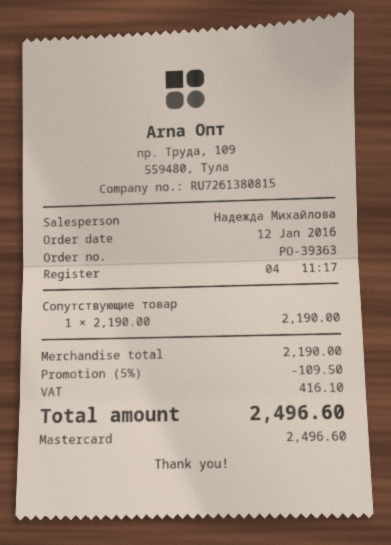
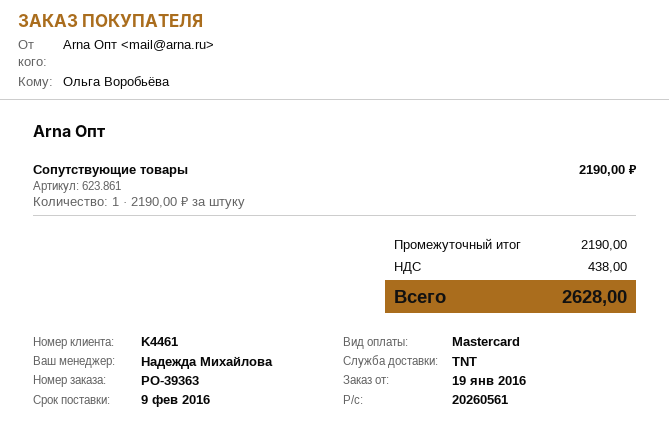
order date: 2016-01-12 -> 2016-01-19
discount: 5% = 109.50 -> none
tax: 416.10 -> 438.00
total: 2496.60 -> 2628.00

